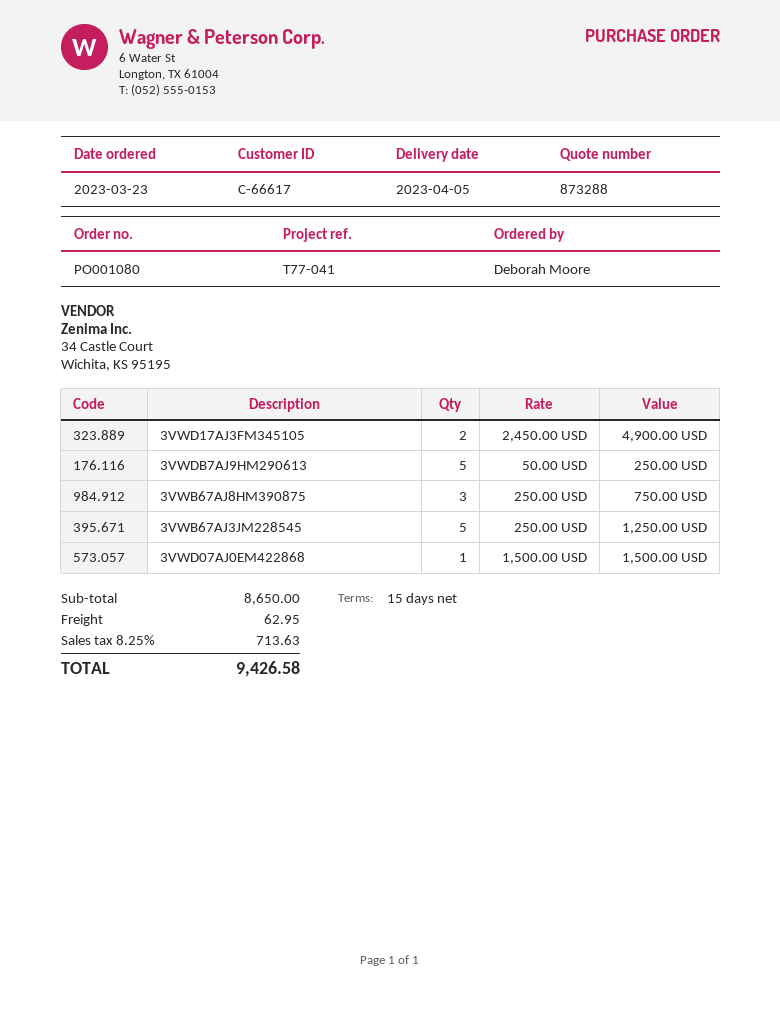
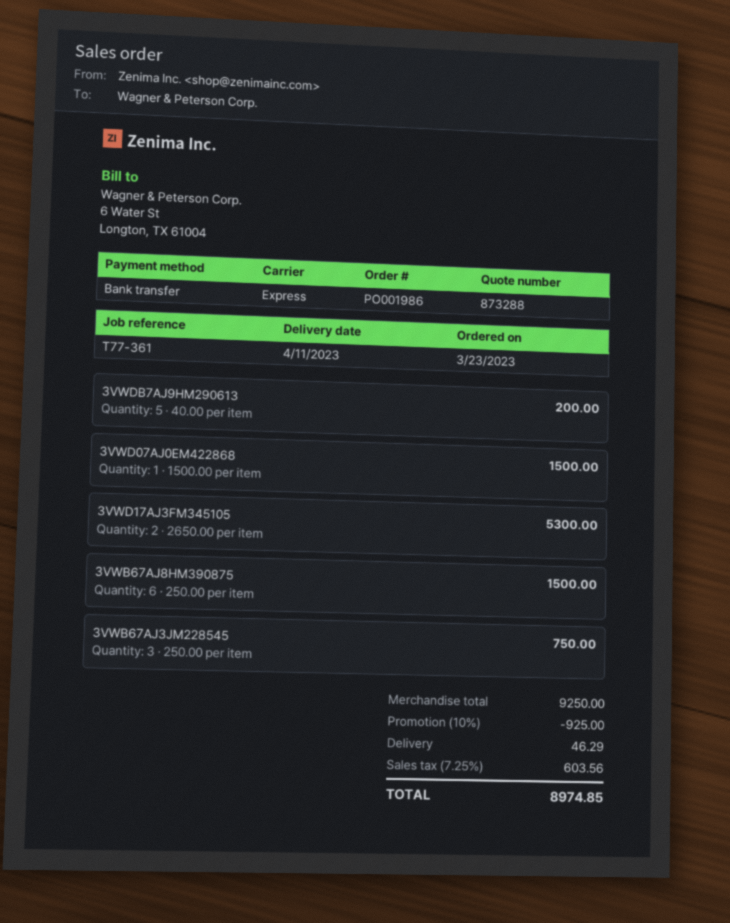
order number: PO001080 -> PO001986
delivery date: 2023-04-05 -> 2023-04-11
reference: T77-041 -> T77-361
3VWD17AJ3FM345105: 2 x 2450.00 = 4900.00 -> 2 x 2650.00 = 5300.00
3VWDB7AJ9HM290613: 5 x 50.00 = 250.00 -> 5 x 40.00 = 200.00
3VWB67AJ8HM390875: 3 x 250.00 = 750.00 -> 6 x 250.00 = 1500.00
3VWB67AJ3JM228545: 5 x 250.00 = 1250.00 -> 3 x 250.00 = 750.00
subtotal: 8650.00 -> 9250.00
discount: none -> 10% = 925.00
shipping: 62.95 -> 46.29
tax: 8.25% = 713.63 -> 7.25% = 603.56
total: 9426.58 -> 8974.85

